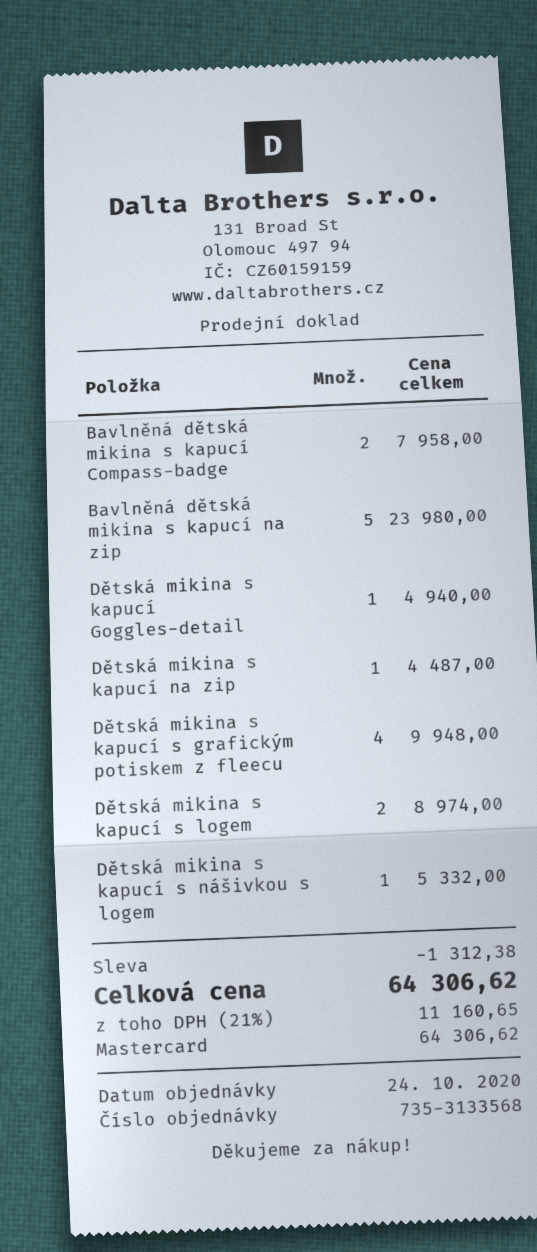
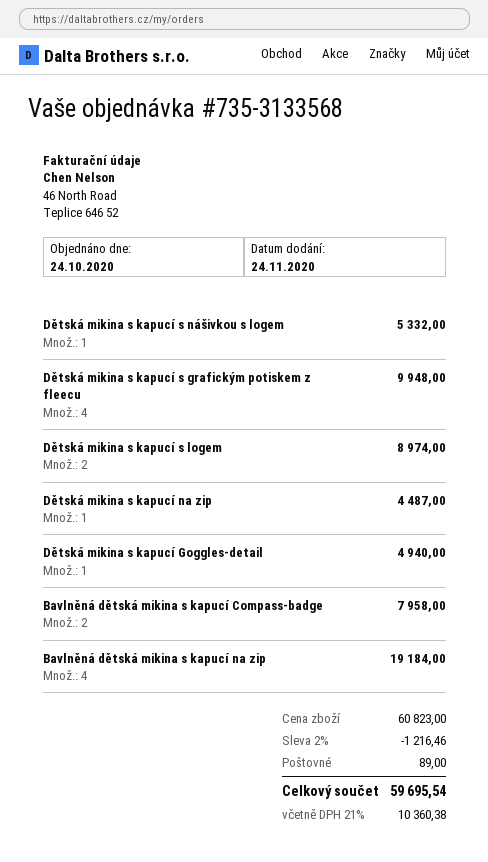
Bavlněná dětská mikina s kapucí na zip: 5 for 23980.00 -> 4 for 19184.00
discount: 1312.38 -> 1216.46
shipping: none -> 89.00
tax: 21% = 11160.65 -> 21% = 10360.38
total: 64306.62 -> 59695.54

